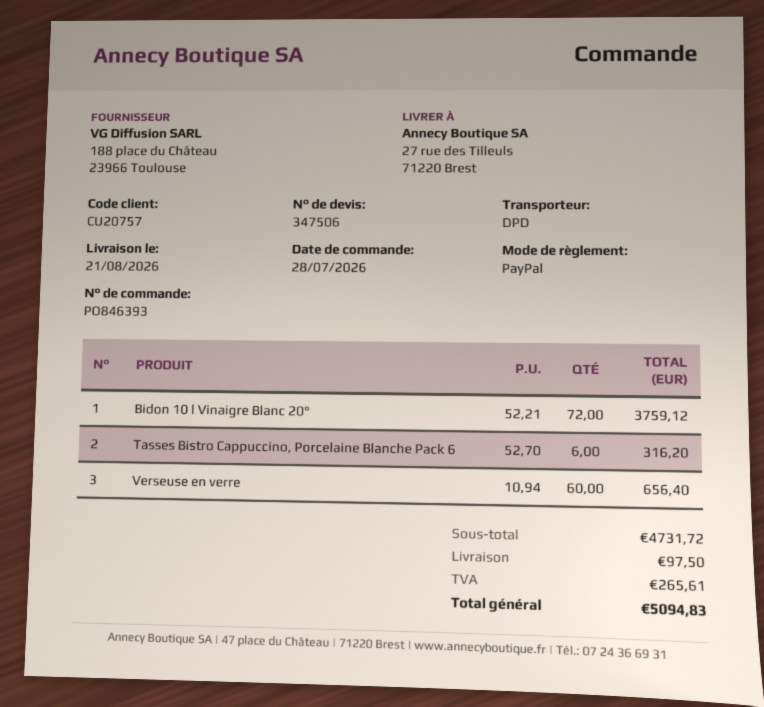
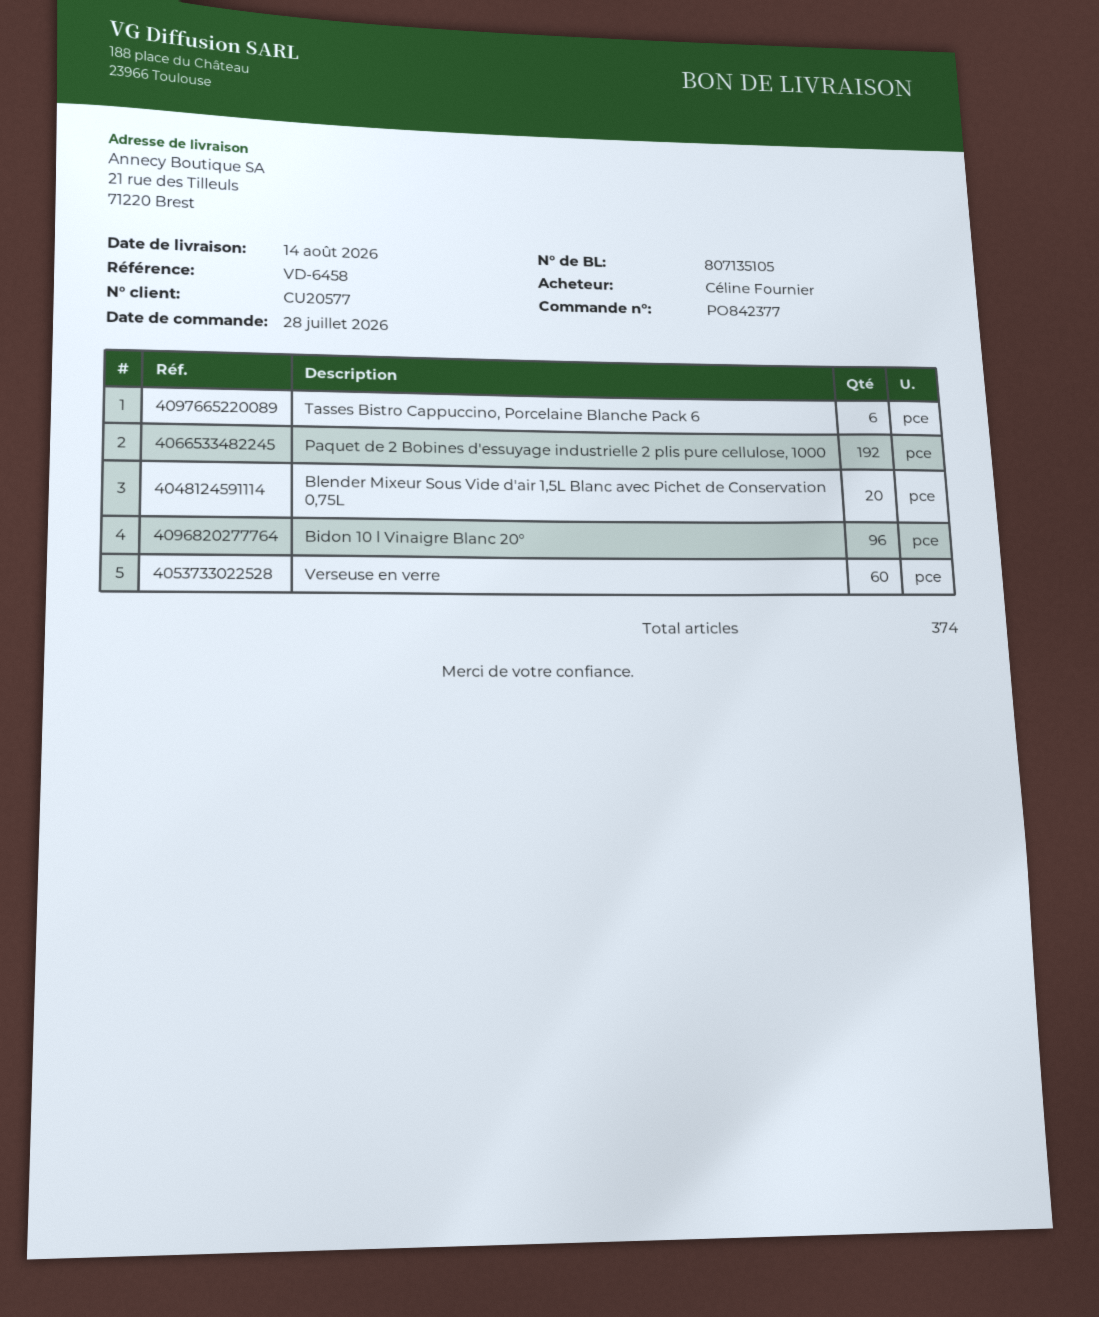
order number: PO846393 -> PO842377
delivery date: 2026-08-21 -> 2026-08-14
customer number: CU20757 -> CU20577
ship to: 27 rue des Tilleuls, 71220 Brest -> 21 rue des Tilleuls, 71220 Brest
Bidon 10 l Vinaigre Blanc 20°: 72 -> 96
Paquet de 2 Bobines d'essuyage industrielle 2 plis pure cellulose, 1000: none -> 192
Blender Mixeur Sous Vide d'air 1,5L Blanc avec Pichet de Conservation 0,75L: none -> 20

